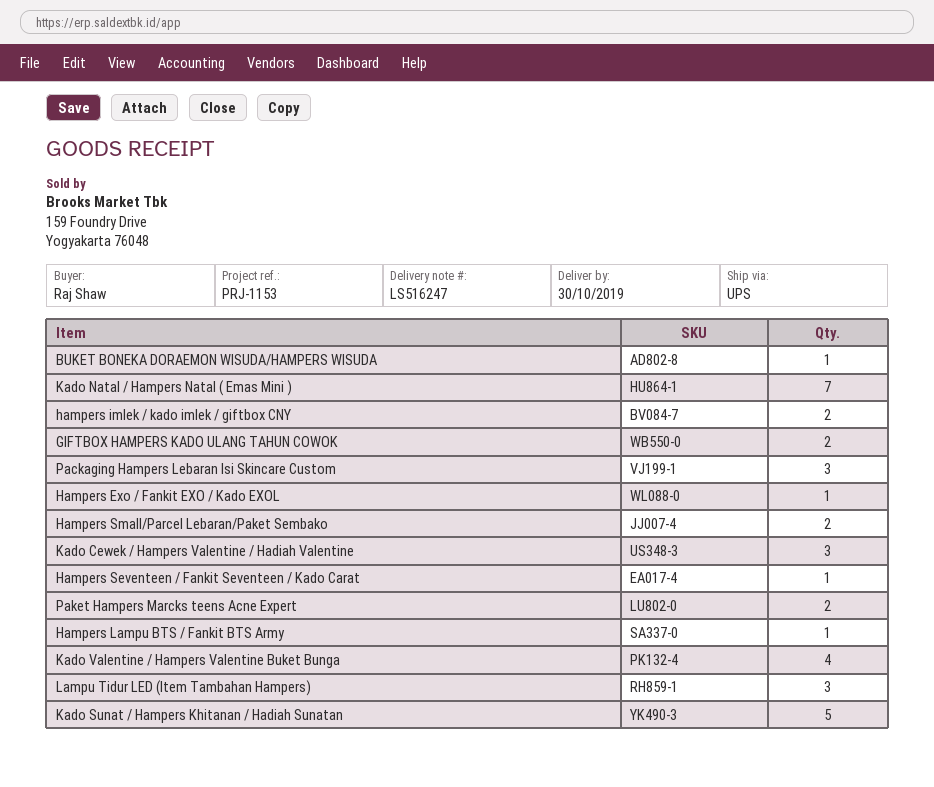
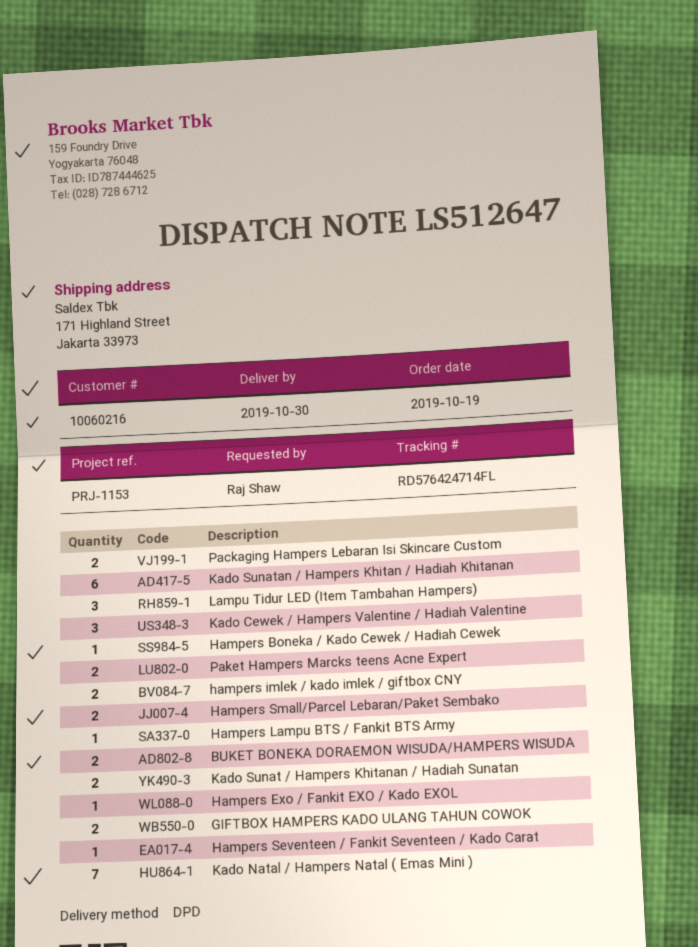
delivery note number: LS516247 -> LS512647
shipping method: UPS -> DPD
BUKET BONEKA DORAEMON WISUDA/HAMPERS WISUDA: 1 -> 2
Packaging Hampers Lebaran Isi Skincare Custom: 3 -> 2
Kado Valentine / Hampers Valentine Buket Bunga: 4 -> none
Kado Sunat / Hampers Khitanan / Hadiah Sunatan: 5 -> 2
Kado Sunatan / Hampers Khitan / Hadiah Khitanan: none -> 6
Hampers Boneka / Kado Cewek / Hadiah Cewek: none -> 1

